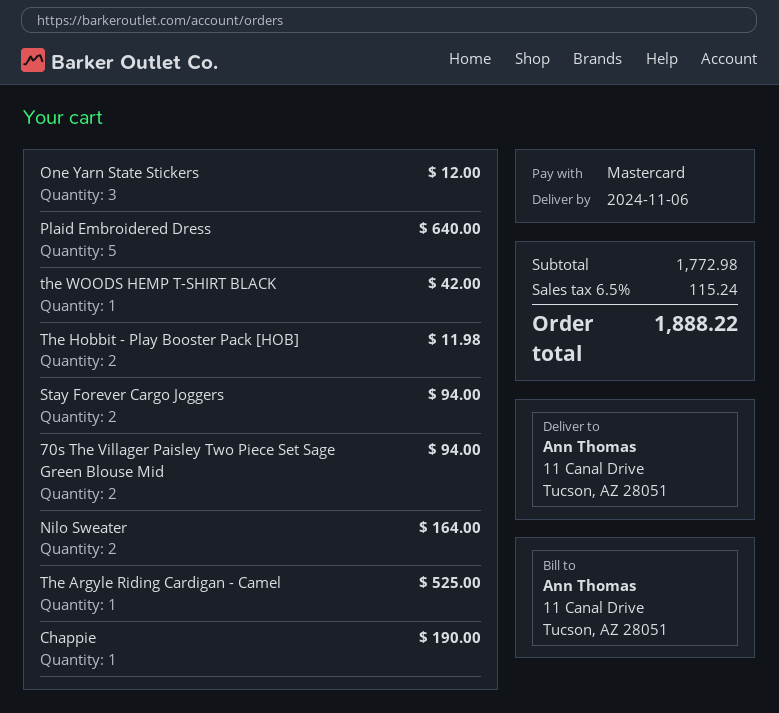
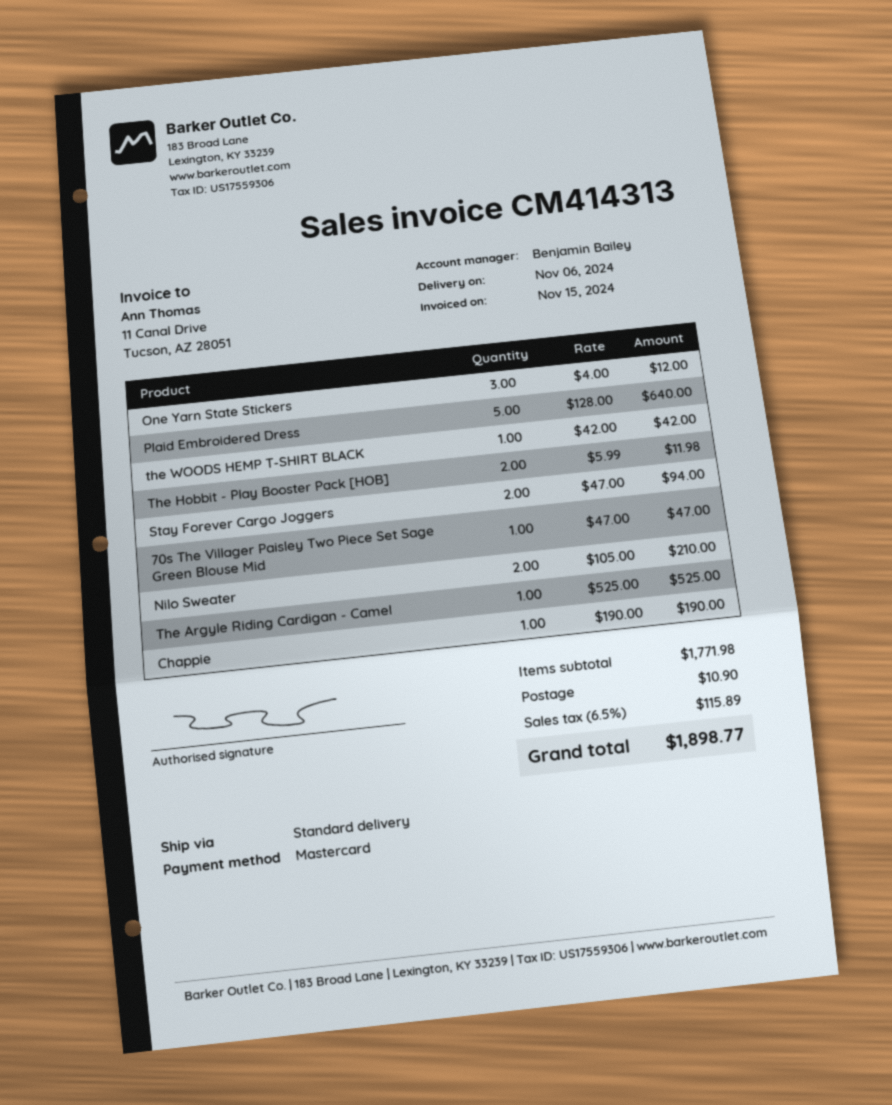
70s The Villager Paisley Two Piece Set Sage Green Blouse Mid: 2 for 94.00 -> 1 for 47.00
Nilo Sweater: 2 for 164.00 -> 2 for 210.00
subtotal: 1772.98 -> 1771.98
shipping: none -> 10.90
tax: 6.5% = 115.24 -> 6.5% = 115.89
total: 1888.22 -> 1898.77

